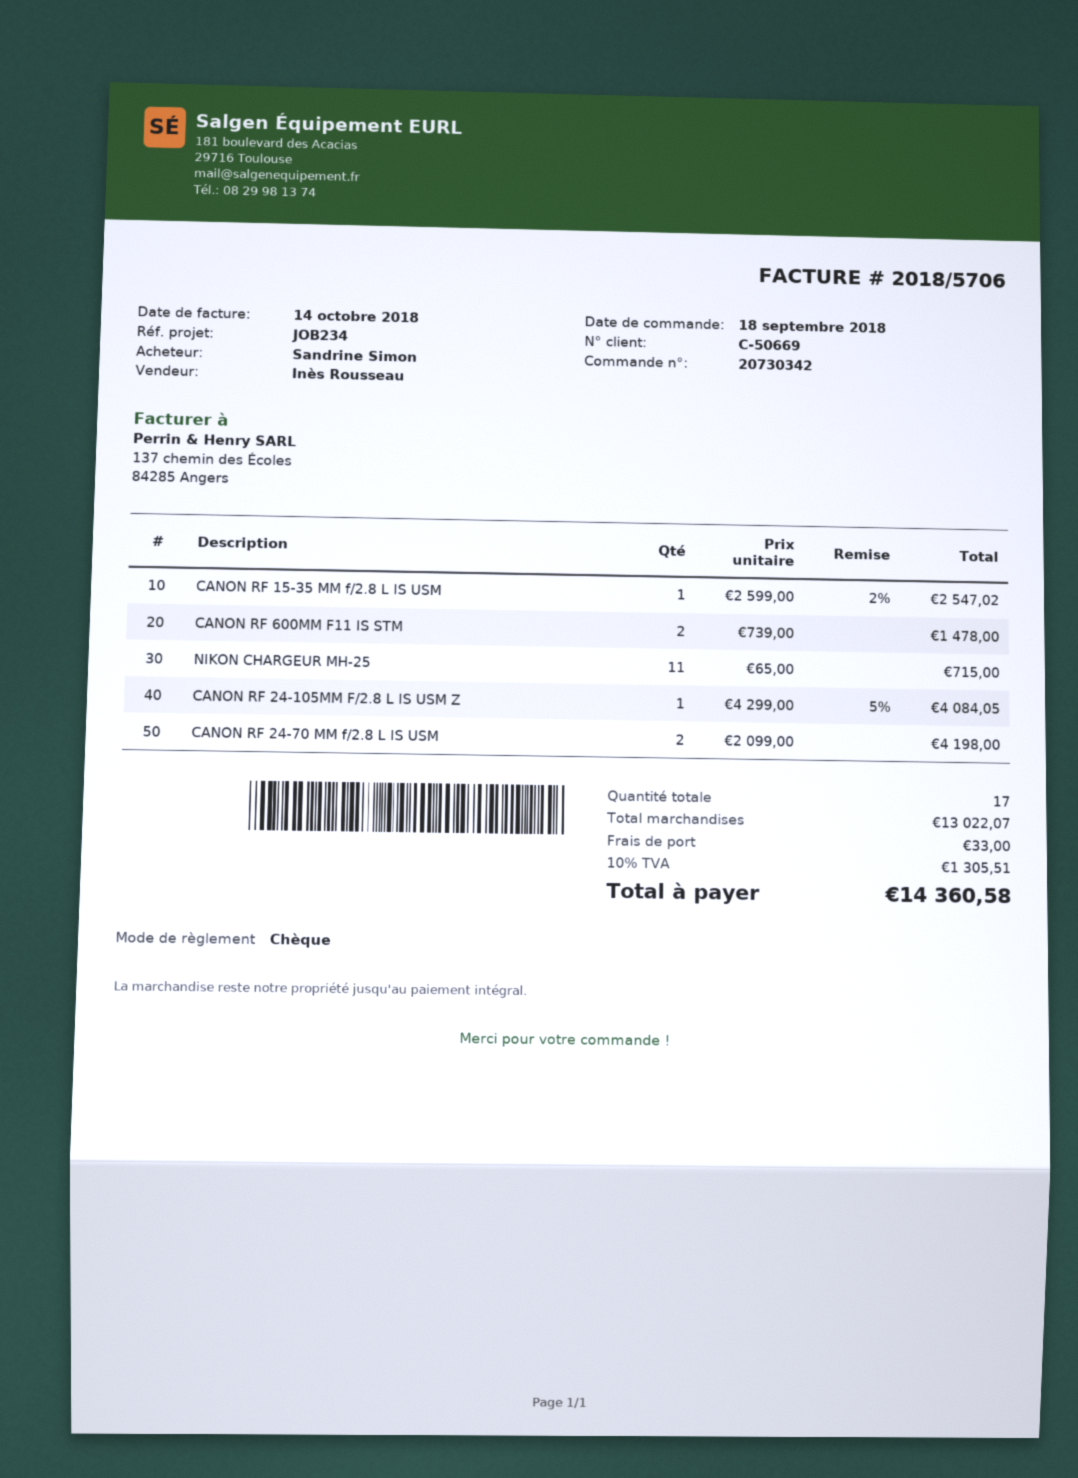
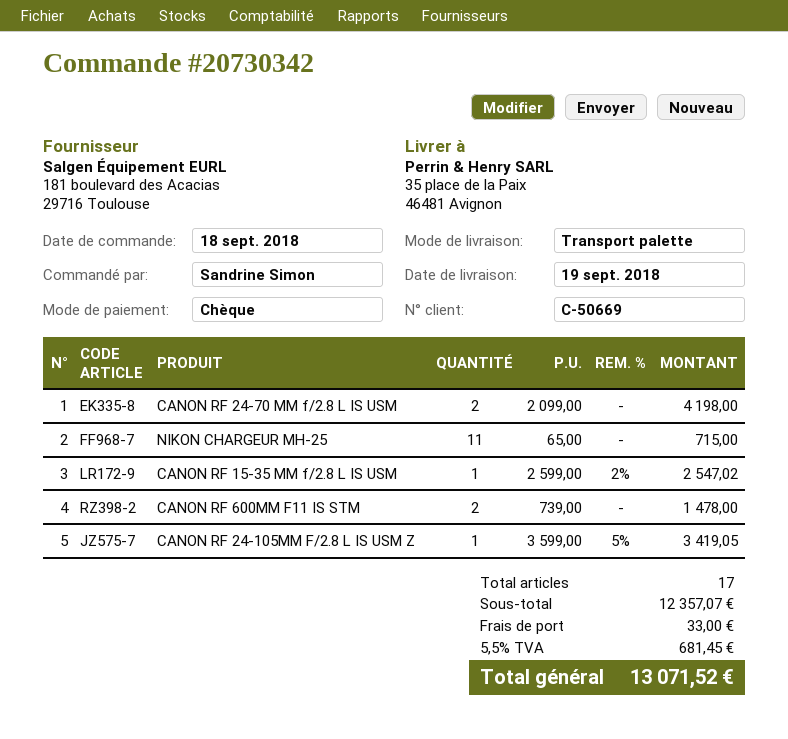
CANON RF 24-105MM F/2.8 L IS USM Z: 1 x 4299.00 - 5% = 4084.05 -> 1 x 3599.00 - 5% = 3419.05
subtotal: 13022.07 -> 12357.07
tax: 10% = 1305.51 -> 5.5% = 681.45
total: 14360.58 -> 13071.52

